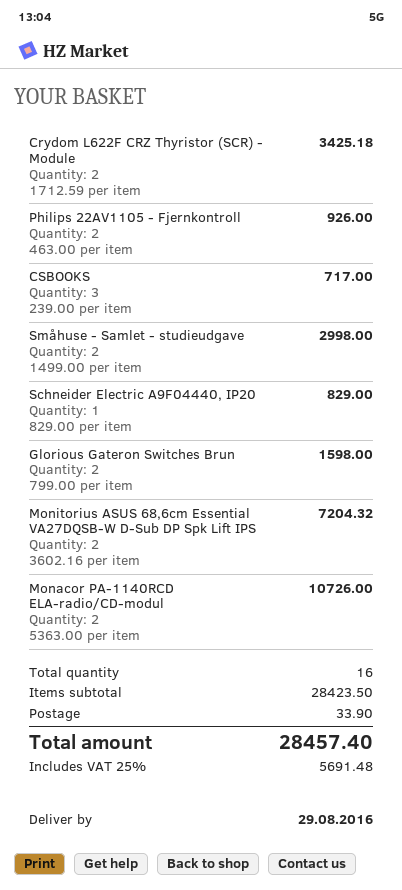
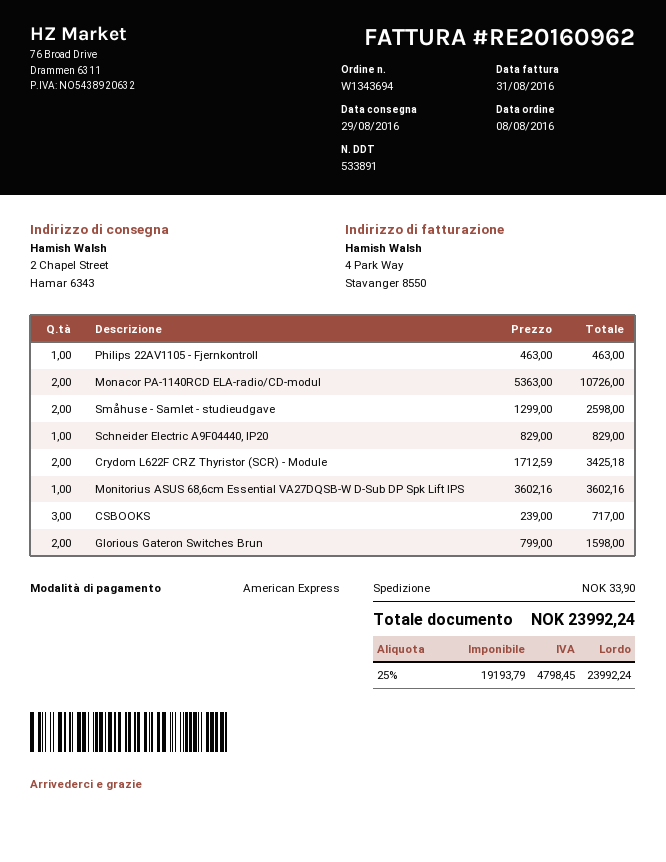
Philips 22AV1105 - Fjernkontroll: 2 x 463.00 = 926.00 -> 1 x 463.00 = 463.00
Småhuse - Samlet - studieudgave: 2 x 1499.00 = 2998.00 -> 2 x 1299.00 = 2598.00
Monitorius ASUS 68,6cm Essential VA27DQSB-W D-Sub DP Spk Lift IPS: 2 x 3602.16 = 7204.32 -> 1 x 3602.16 = 3602.16
tax: 25% = 5691.48 -> 25% = 4798.45
total: 28457.40 -> 23992.24

